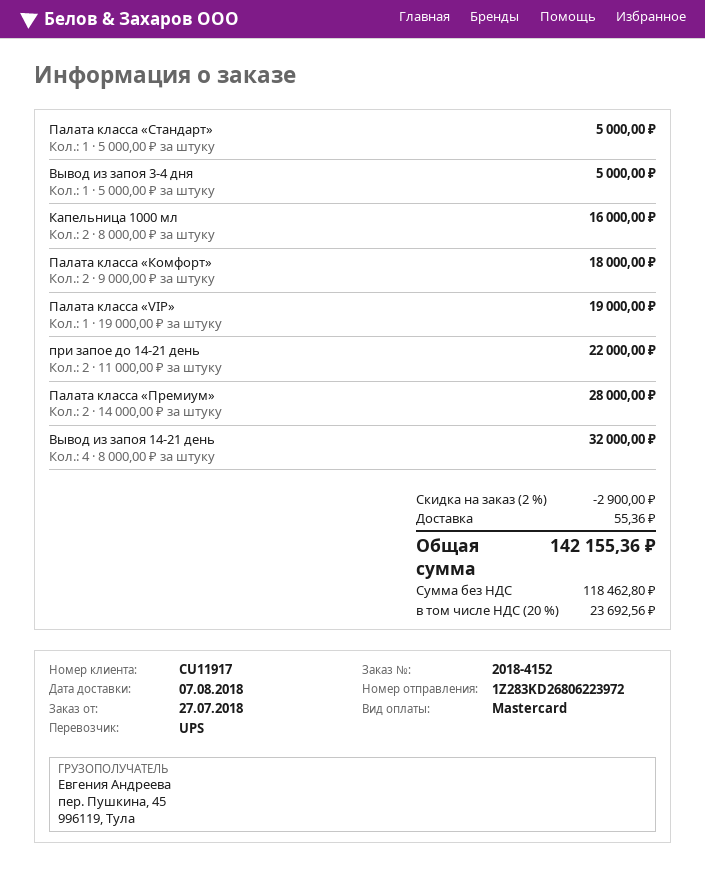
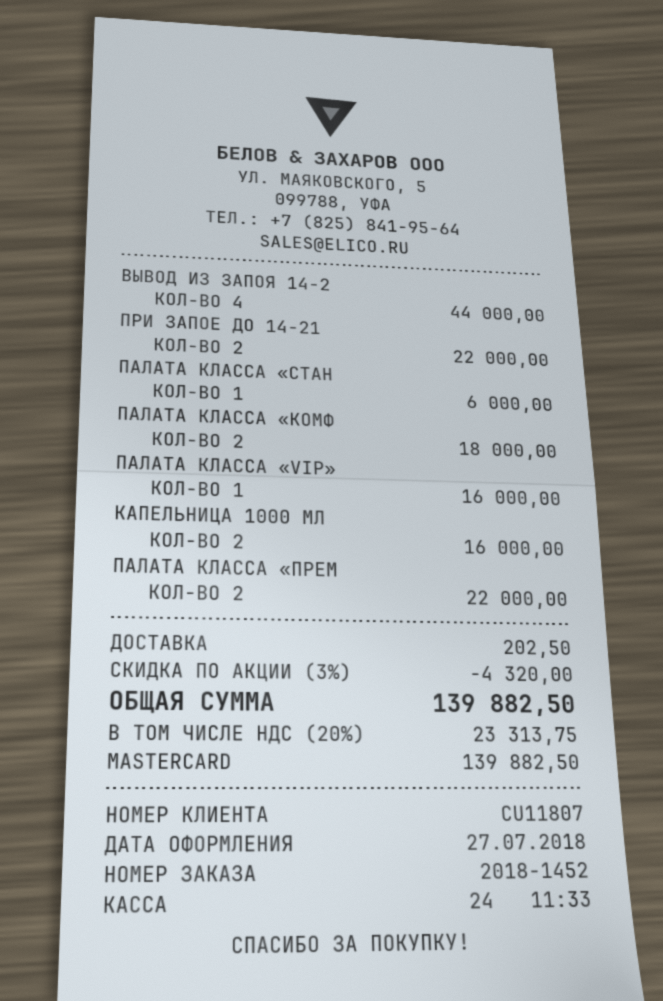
order number: 2018-4152 -> 2018-1452
customer number: CU11917 -> CU11807
Палата класса «Стандарт»: 1 for 5000.00 -> 1 for 6000.00
Вывод из запоя 3-4 дня: 1 for 5000.00 -> none
Палата класса «VIP»: 1 for 19000.00 -> 1 for 16000.00
Палата класса «Премиум»: 2 for 28000.00 -> 2 for 22000.00
Вывод из запоя 14-21 день: 4 for 32000.00 -> 4 for 44000.00
discount: 2% = 2900.00 -> 3% = 4320.00
shipping: 55.36 -> 202.50
tax: 20% = 23692.56 -> 20% = 23313.75
total: 142155.36 -> 139882.50

